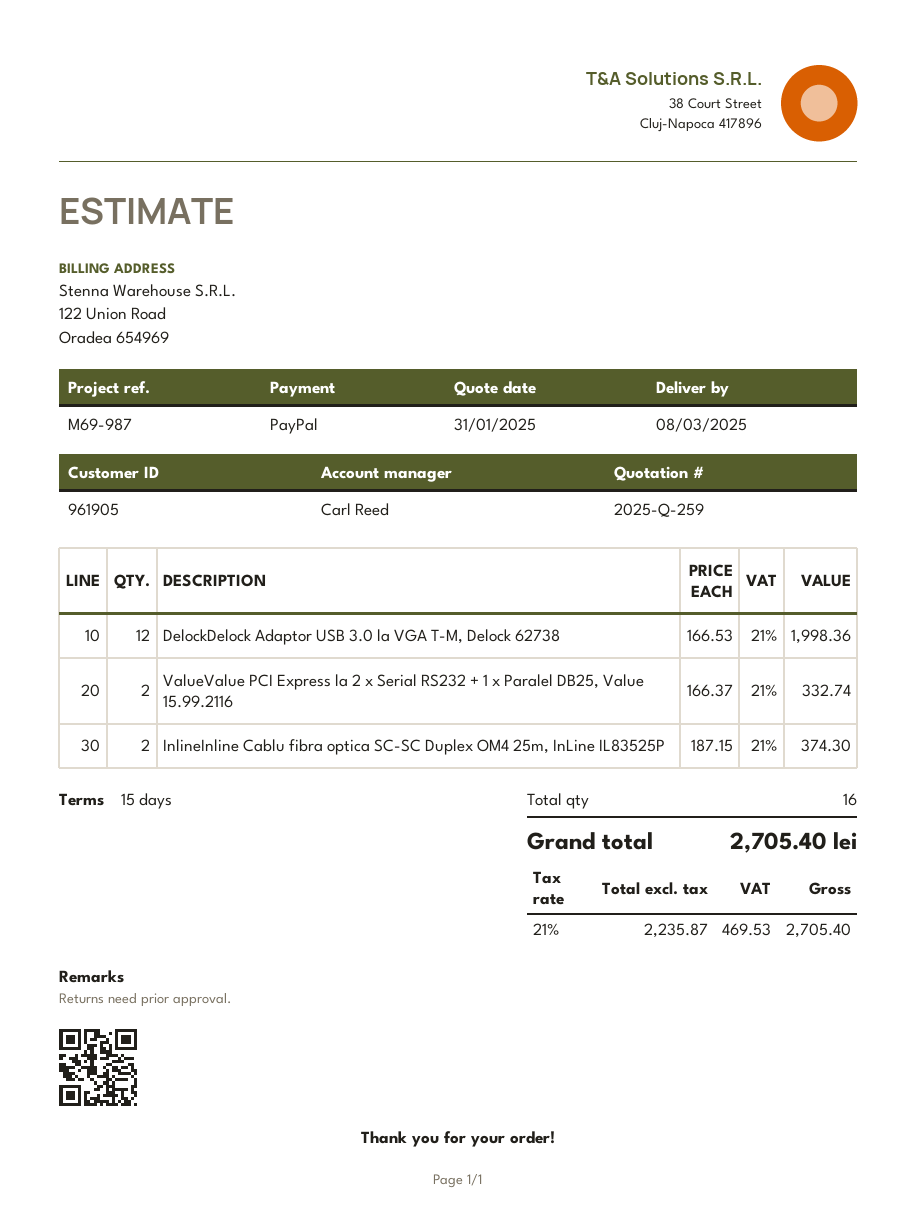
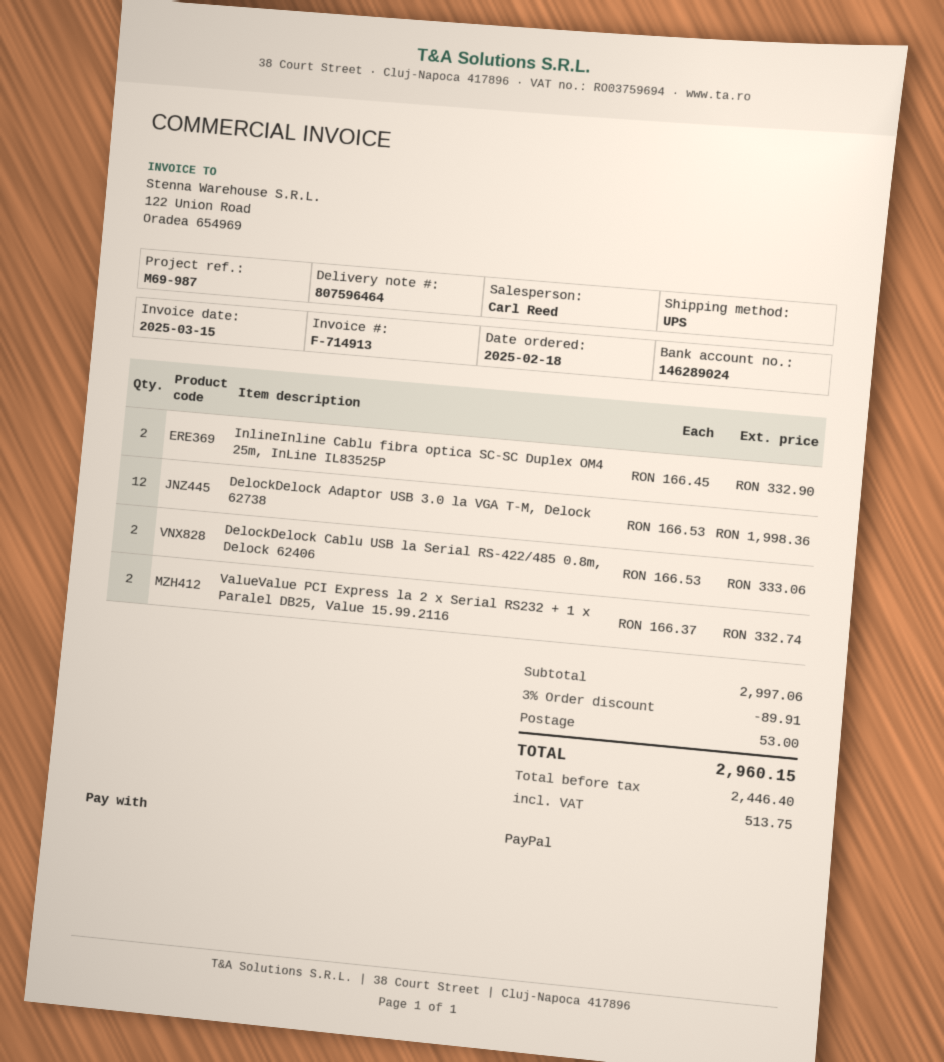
InlineInline Cablu fibra optica SC-SC Duplex OM4 25m, InLine IL83525P: 2 x 187.15 = 374.30 -> 2 x 166.45 = 332.90
DelockDelock Cablu USB la Serial RS-422/485 0.8m, Delock 62406: none -> 2 x 166.53 = 333.06
discount: none -> 3% = 89.91
shipping: none -> 53.00
net: 2235.87 -> 2446.40
tax: 469.53 -> 513.75
total: 2705.40 -> 2960.15

